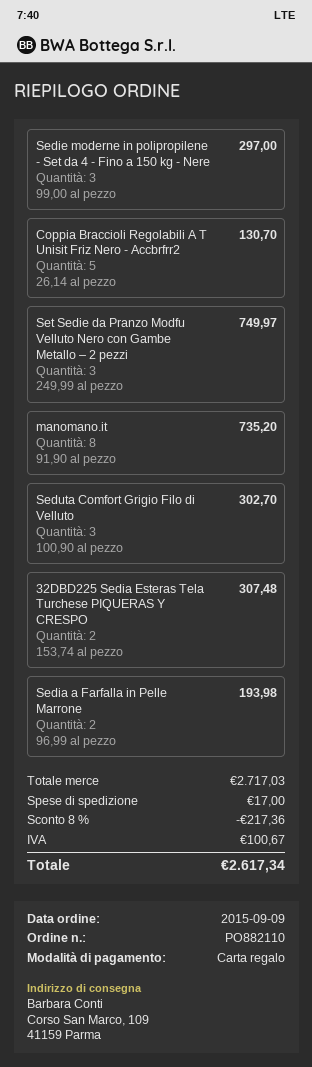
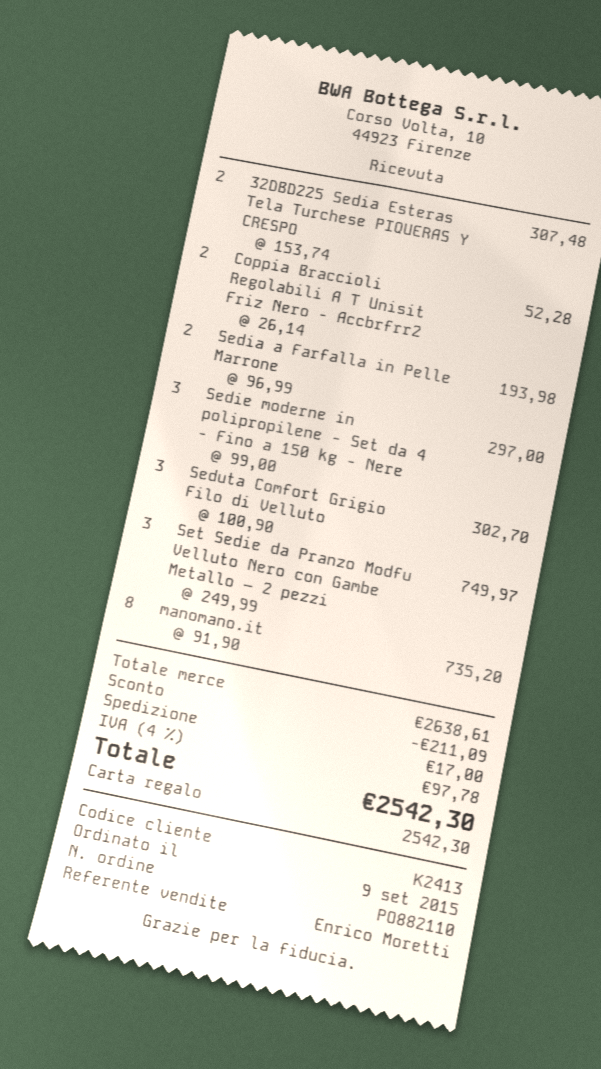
Coppia Braccioli Regolabili A T Unisit Friz Nero - Accbrfrr2: 5 x 26.14 = 130.70 -> 2 x 26.14 = 52.28
subtotal: 2717.03 -> 2638.61
discount: 217.36 -> 211.09
tax: 100.67 -> 97.78
total: 2617.34 -> 2542.30

